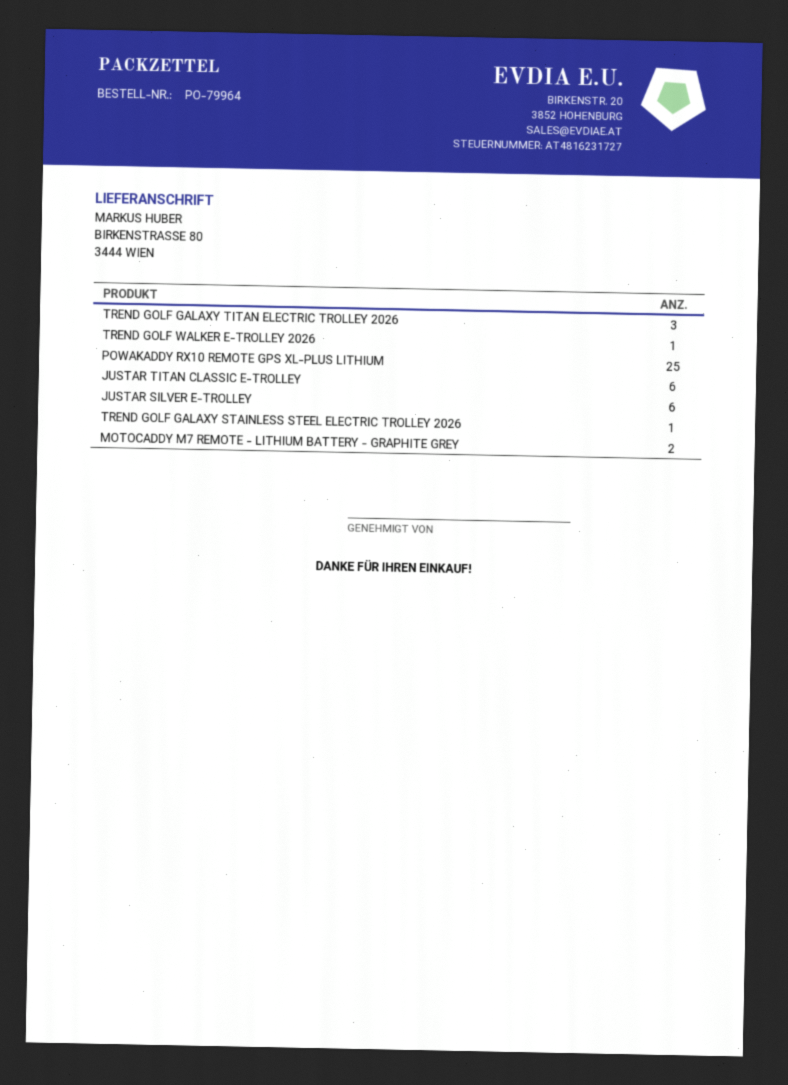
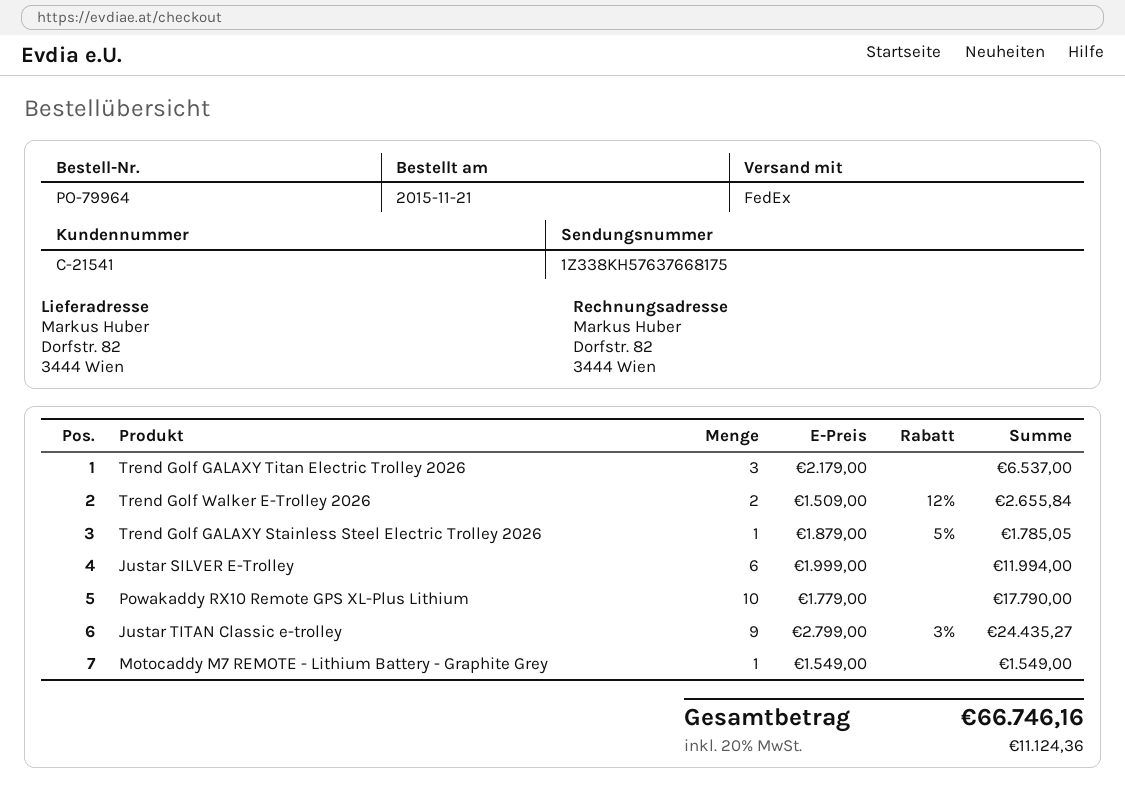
ship to: BIRKENSTRASSE 80, 3444 WIEN -> Dorfstr. 82, 3444 Wien
TREND GOLF WALKER E-TROLLEY 2026: 1 -> 2
POWAKADDY RX10 REMOTE GPS XL-PLUS LITHIUM: 25 -> 10
JUSTAR TITAN CLASSIC E-TROLLEY: 6 -> 9
MOTOCADDY M7 REMOTE - LITHIUM BATTERY - GRAPHITE GREY: 2 -> 1

